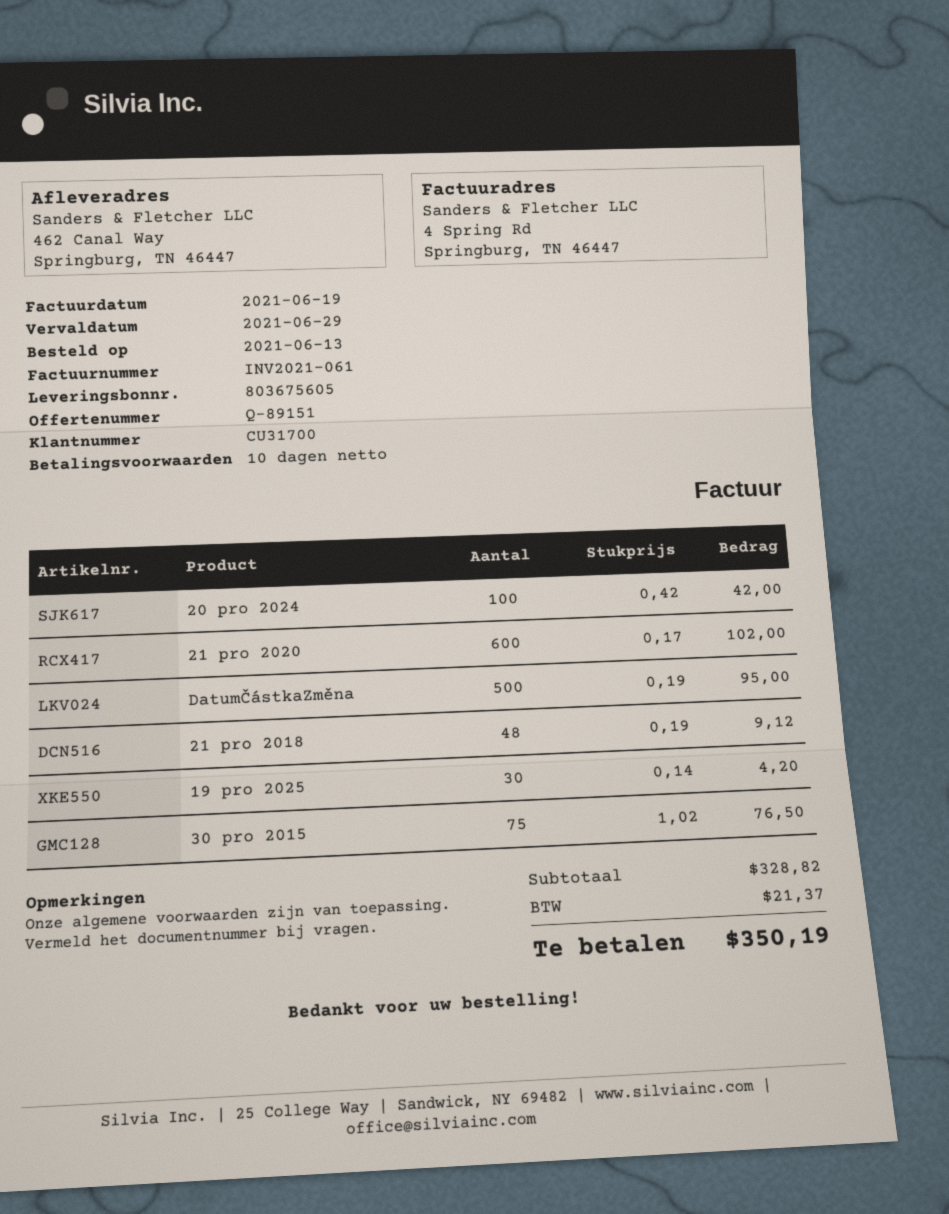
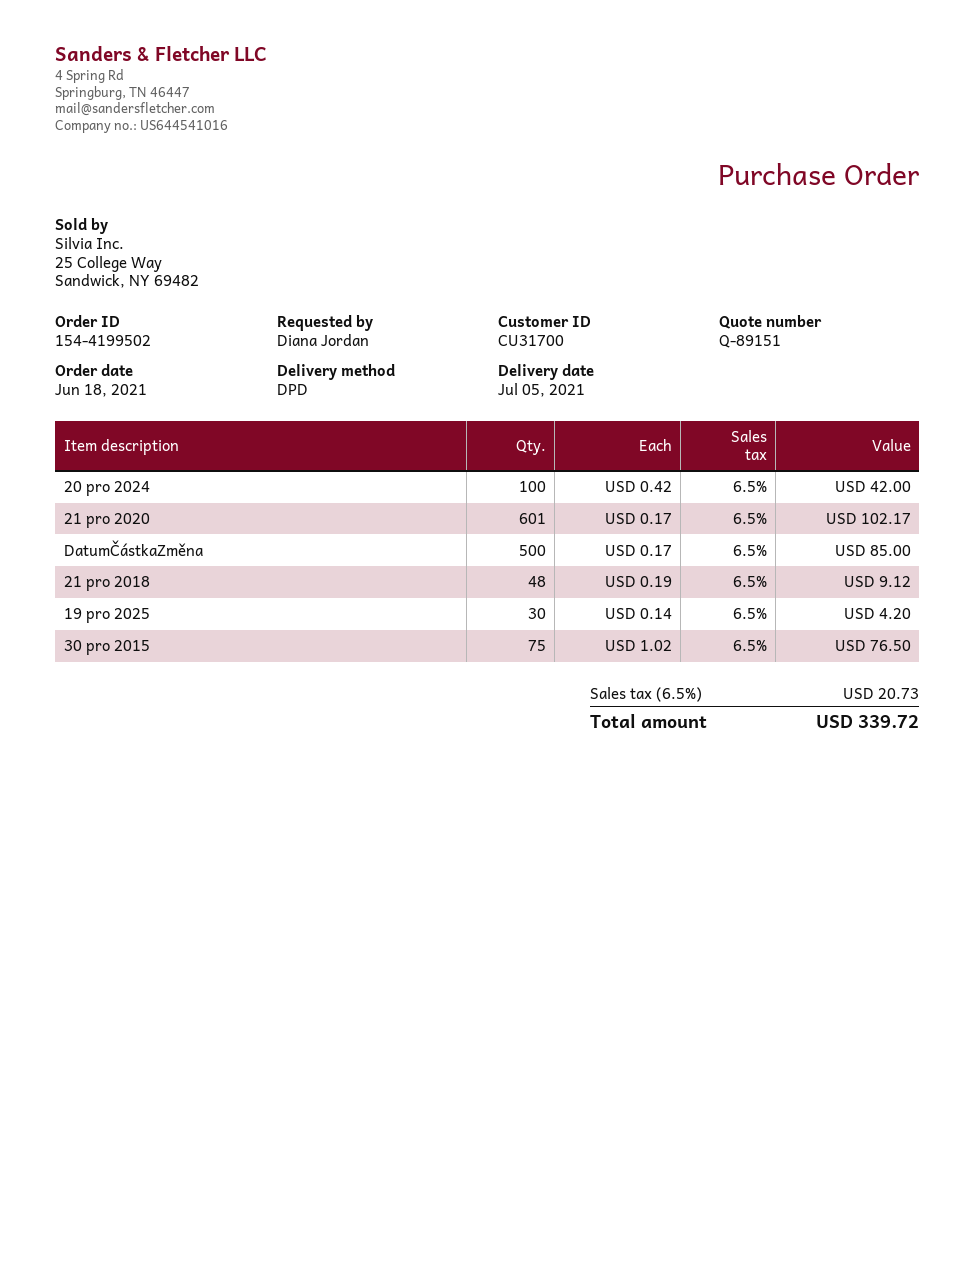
order date: 2021-06-13 -> 2021-06-18
21 pro 2020: 600 x 0.17 = 102.00 -> 601 x 0.17 = 102.17
DatumČástkaZměna: 500 x 0.19 = 95.00 -> 500 x 0.17 = 85.00
tax: 21.37 -> 20.73
total: 350.19 -> 339.72

